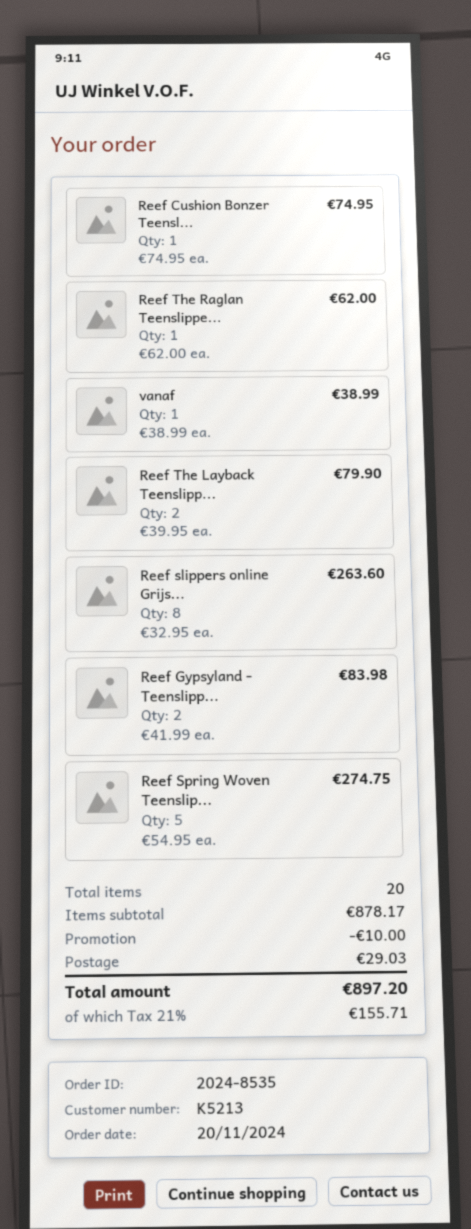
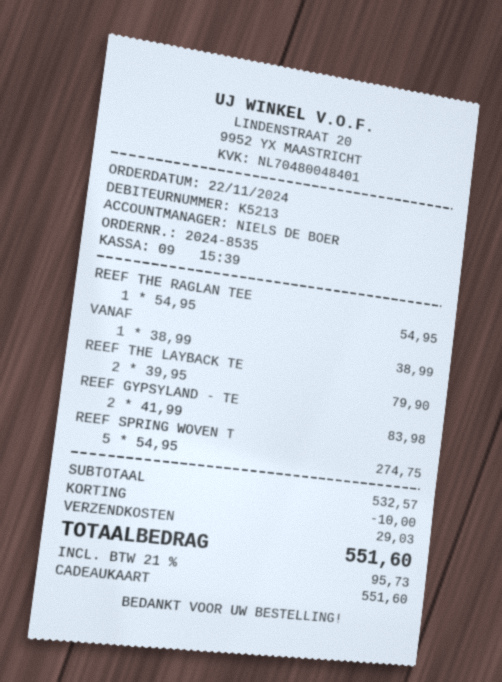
order date: 2024-11-20 -> 2024-11-22
Reef Cushion Bonzer Teensl...: 1 x 74.95 = 74.95 -> none
Reef The Raglan Teenslippe...: 1 x 62.00 = 62.00 -> 1 x 54.95 = 54.95
Reef slippers online Grijs...: 8 x 32.95 = 263.60 -> none
subtotal: 878.17 -> 532.57
tax: 21% = 155.71 -> 21% = 95.73
total: 897.20 -> 551.60

